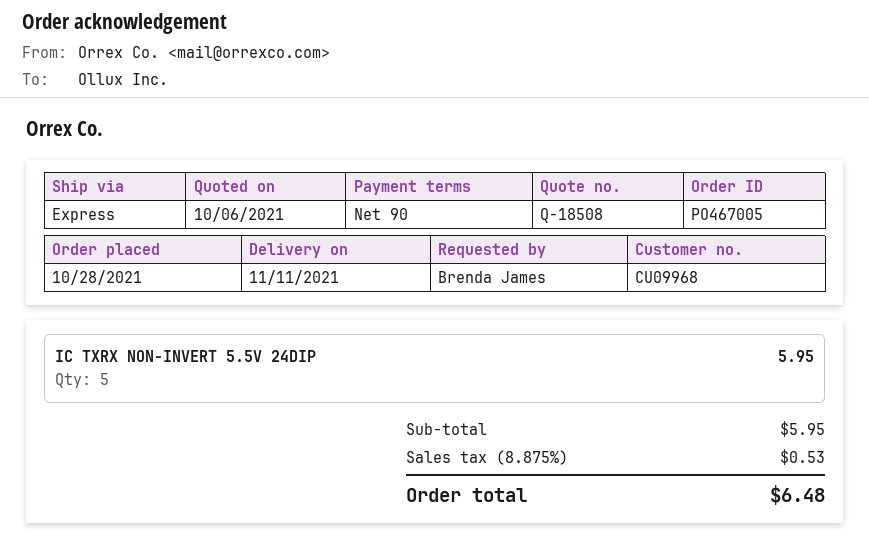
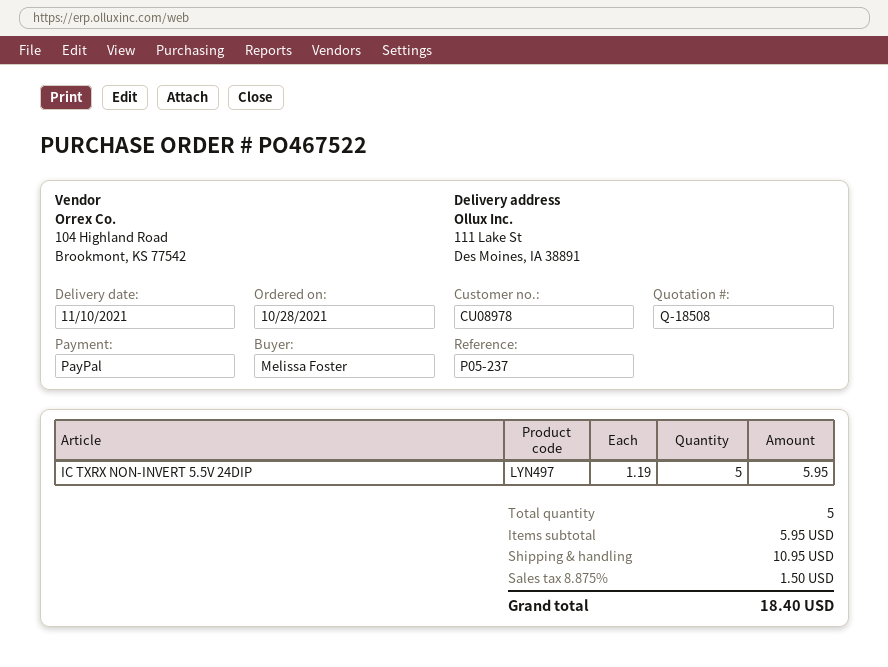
order number: PO467005 -> PO467522
delivery date: 2021-11-11 -> 2021-11-10
customer number: CU09968 -> CU08978
ordered by: Brenda James -> Melissa Foster
shipping: none -> 10.95
tax: 8.875% = 0.53 -> 8.875% = 1.50
total: 6.48 -> 18.40

